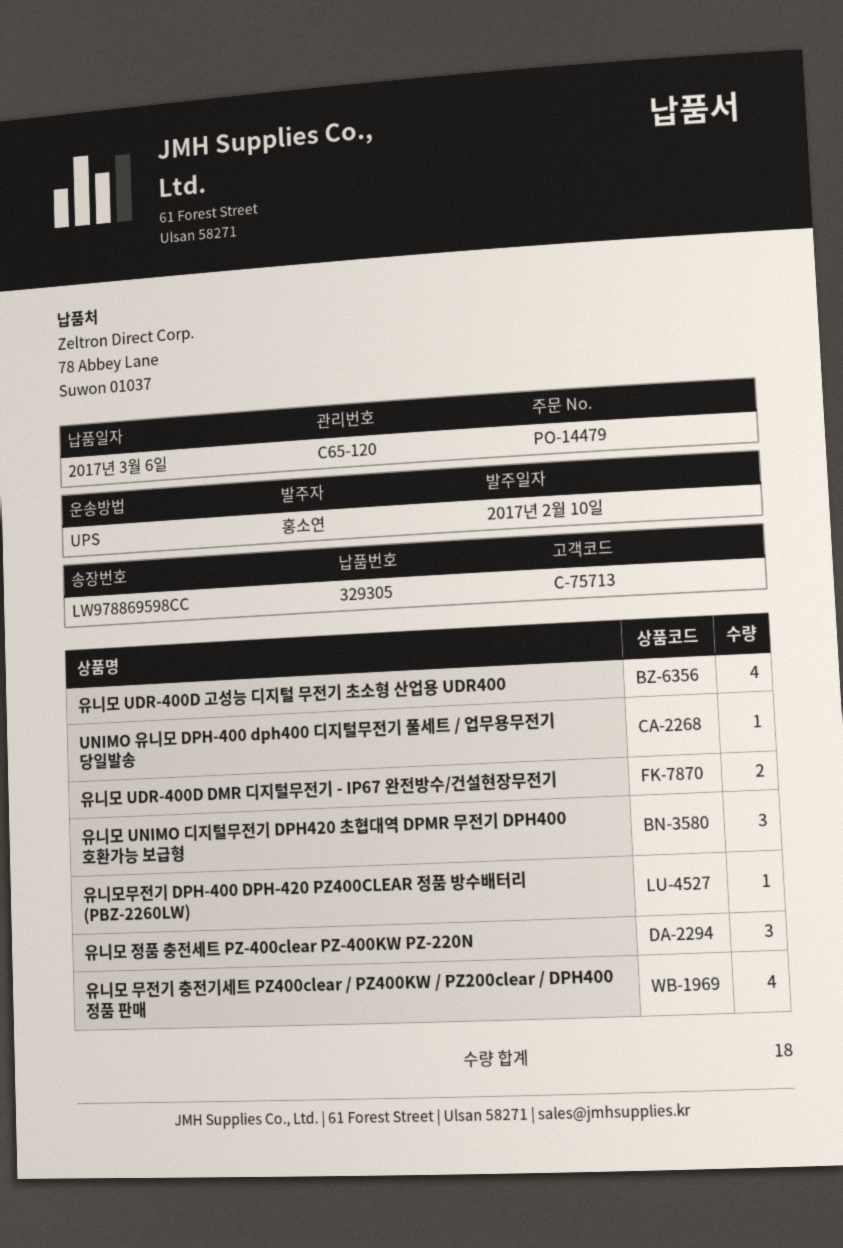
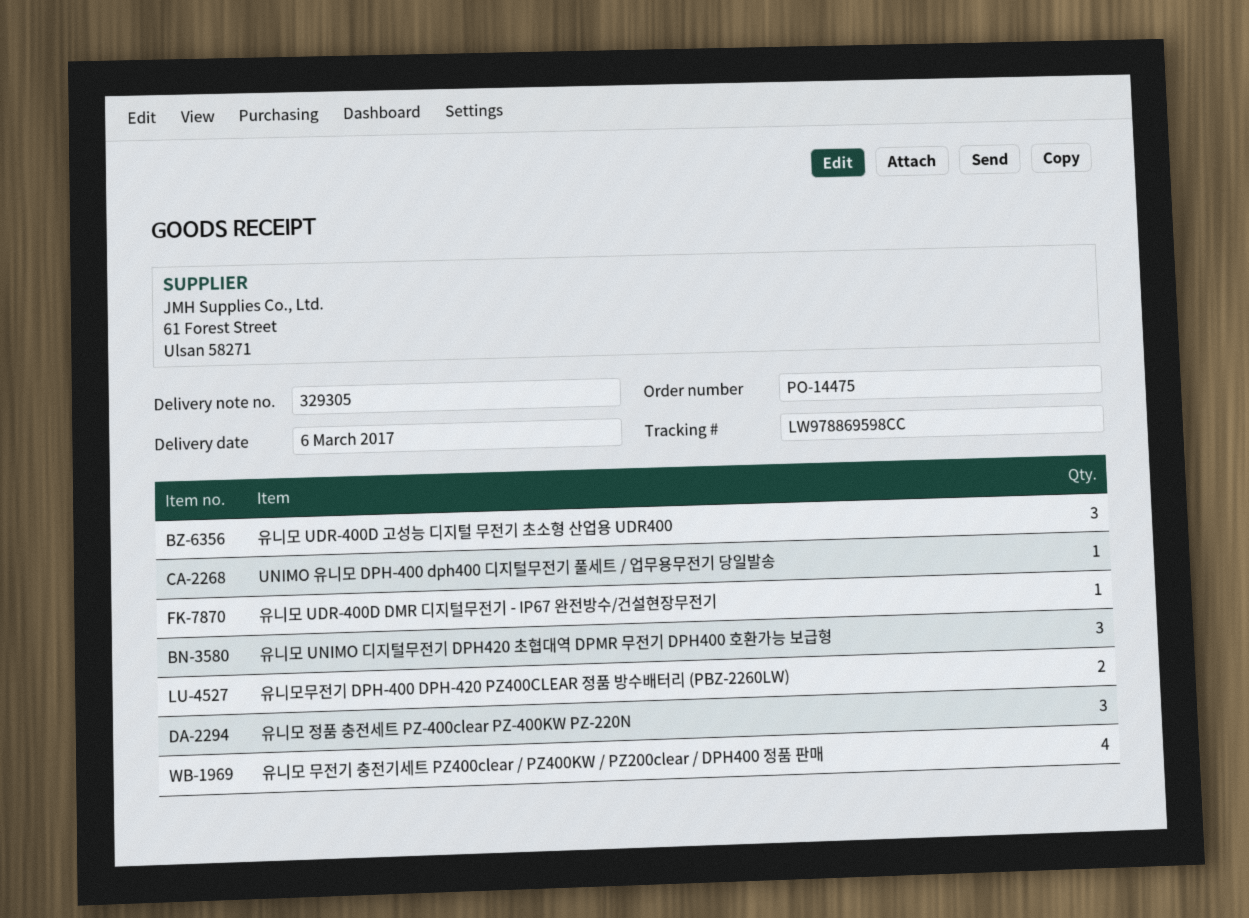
order number: PO-14479 -> PO-14475
유니모 UDR-400D 고성능 디지털 무전기 초소형 산업용 UDR400: 4 -> 3
유니모 UDR-400D DMR 디지털무전기 - IP67 완전방수/건설현장무전기: 2 -> 1
유니모무전기 DPH-400 DPH-420 PZ400CLEAR 정품 방수배터리 (PBZ-2260LW): 1 -> 2

